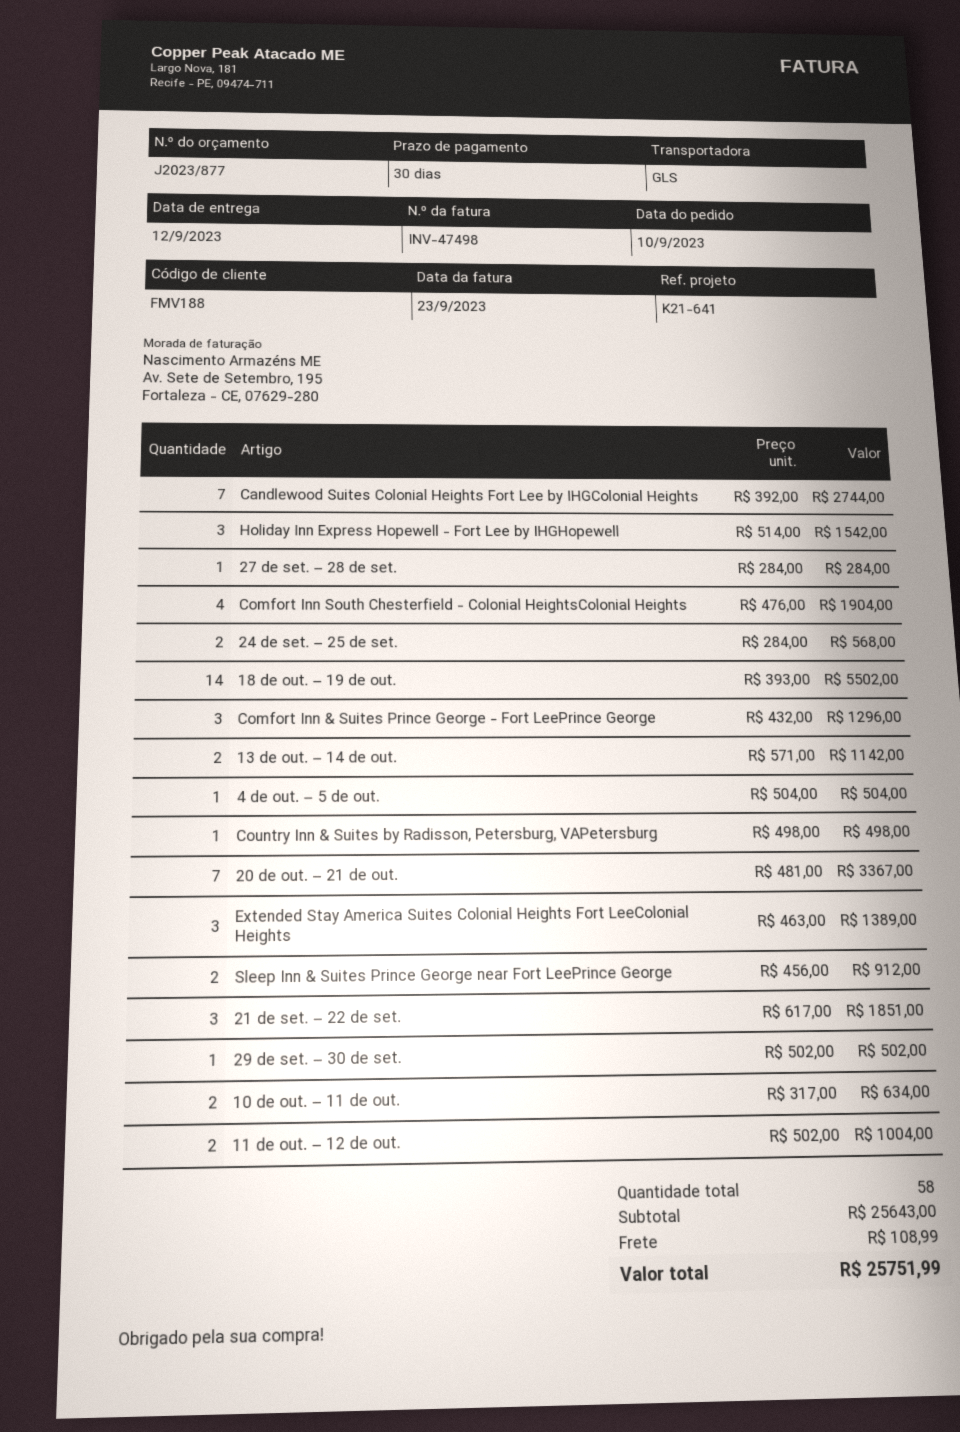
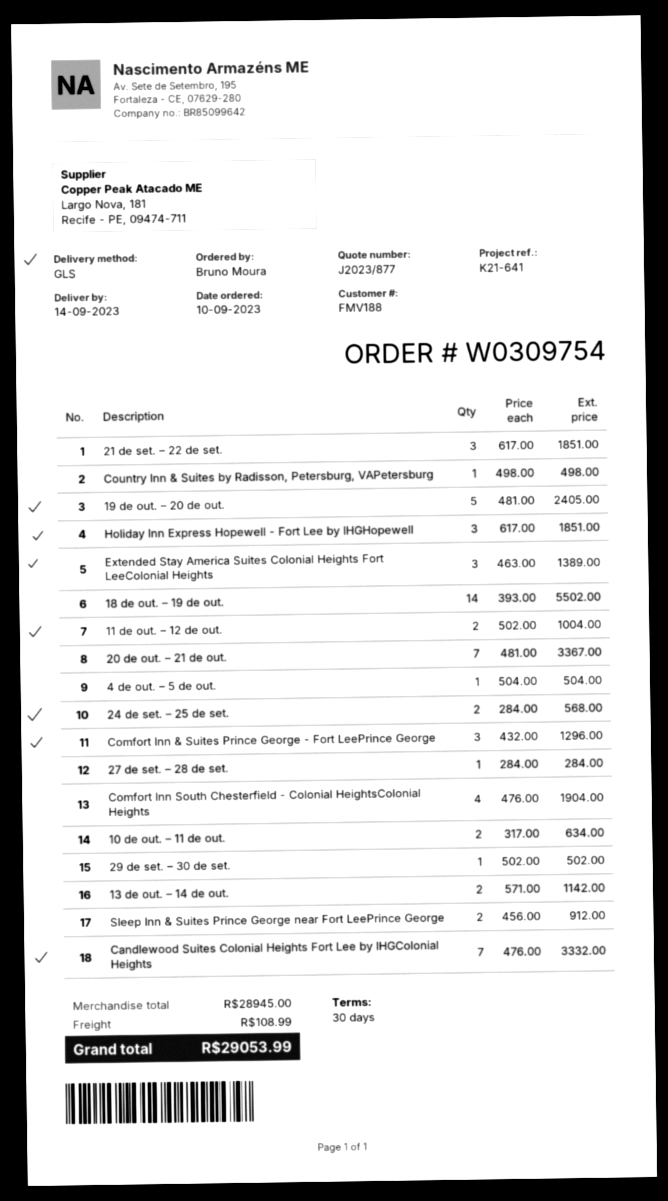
delivery date: 2023-09-12 -> 2023-09-14
Candlewood Suites Colonial Heights Fort Lee by IHGColonial Heights: 7 x 392.00 = 2744.00 -> 7 x 476.00 = 3332.00
Holiday Inn Express Hopewell - Fort Lee by IHGHopewell: 3 x 514.00 = 1542.00 -> 3 x 617.00 = 1851.00
19 de out. – 20 de out.: none -> 5 x 481.00 = 2405.00
subtotal: 25643.00 -> 28945.00
total: 25751.99 -> 29053.99

